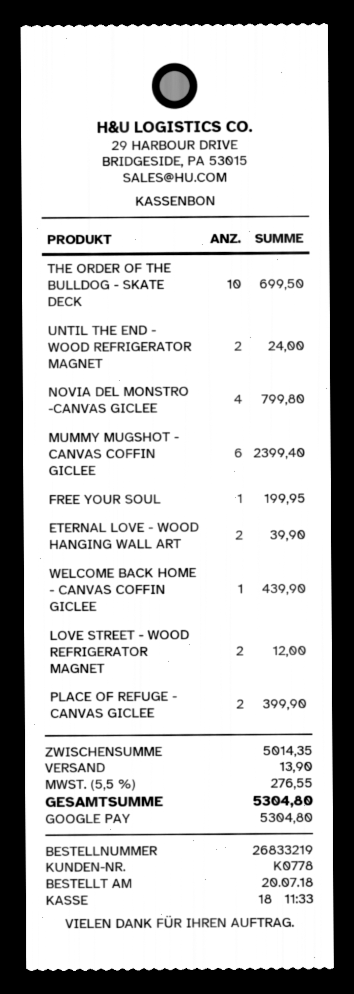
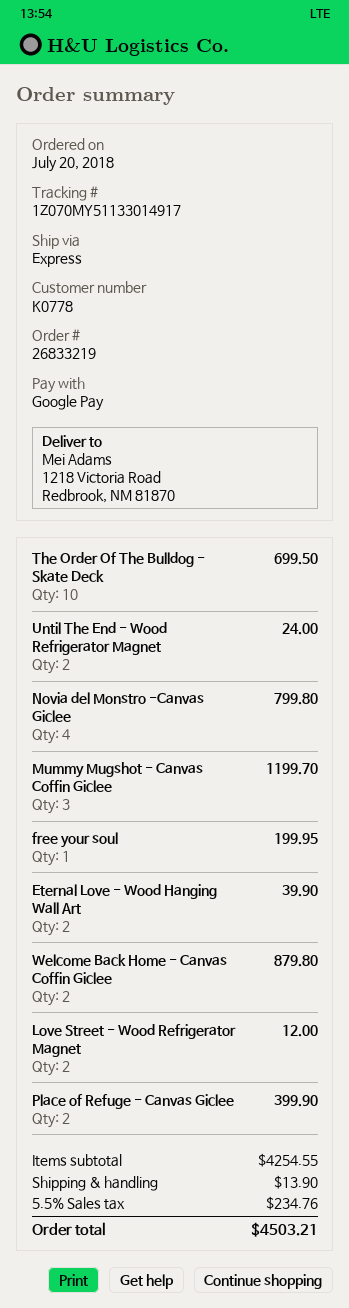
MUMMY MUGSHOT - CANVAS COFFIN GICLEE: 6 for 2399.40 -> 3 for 1199.70
WELCOME BACK HOME - CANVAS COFFIN GICLEE: 1 for 439.90 -> 2 for 879.80
subtotal: 5014.35 -> 4254.55
tax: 5.5% = 276.55 -> 5.5% = 234.76
total: 5304.80 -> 4503.21

